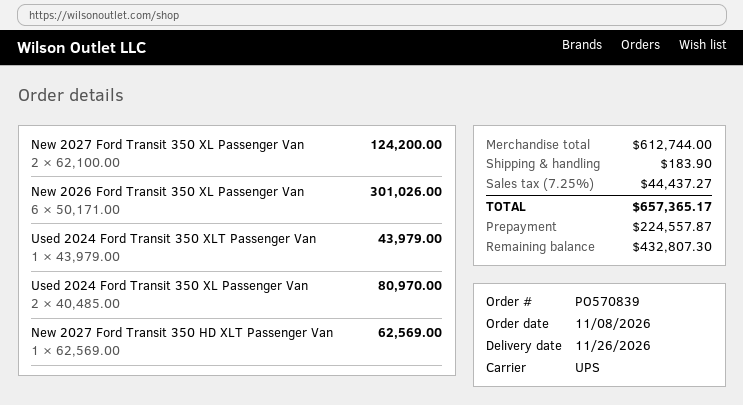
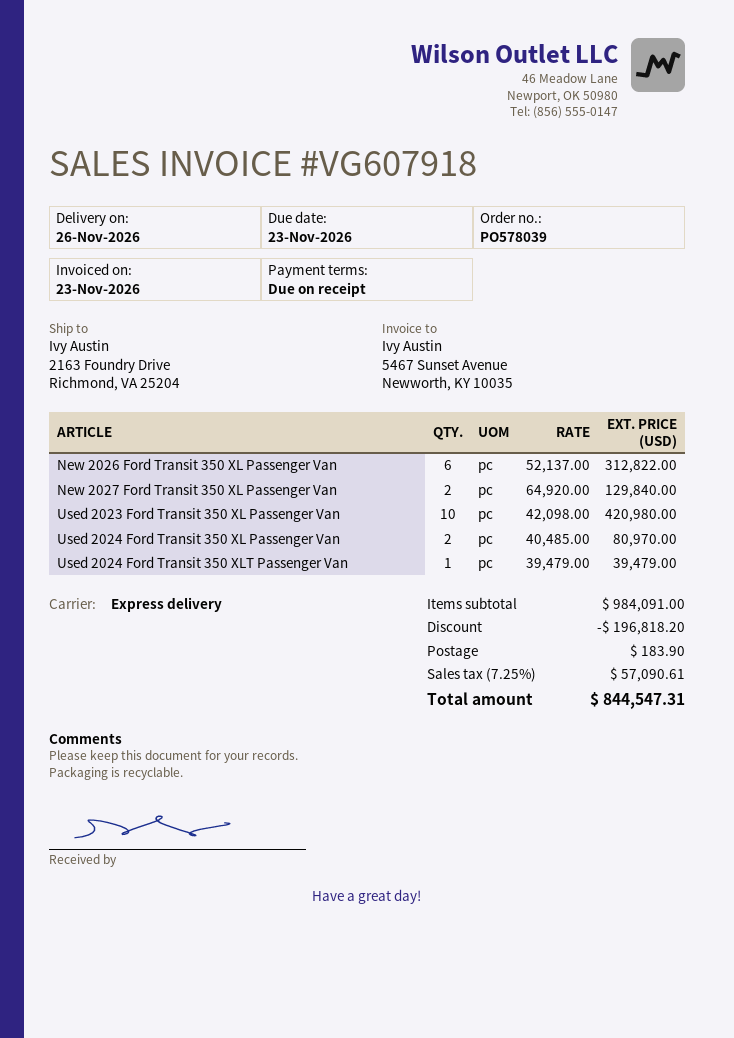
order number: PO570839 -> PO578039
shipping method: UPS -> express
New 2027 Ford Transit 350 XL Passenger Van: 2 x 62100.00 = 124200.00 -> 2 x 64920.00 = 129840.00
New 2026 Ford Transit 350 XL Passenger Van: 6 x 50171.00 = 301026.00 -> 6 x 52137.00 = 312822.00
Used 2024 Ford Transit 350 XLT Passenger Van: 1 x 43979.00 = 43979.00 -> 1 x 39479.00 = 39479.00
New 2027 Ford Transit 350 HD XLT Passenger Van: 1 x 62569.00 = 62569.00 -> none
Used 2023 Ford Transit 350 XL Passenger Van: none -> 10 x 42098.00 = 420980.00
subtotal: 612744.00 -> 984091.00
discount: none -> 196818.20
tax: 7.25% = 44437.27 -> 7.25% = 57090.61
total: 657365.17 -> 844547.31

